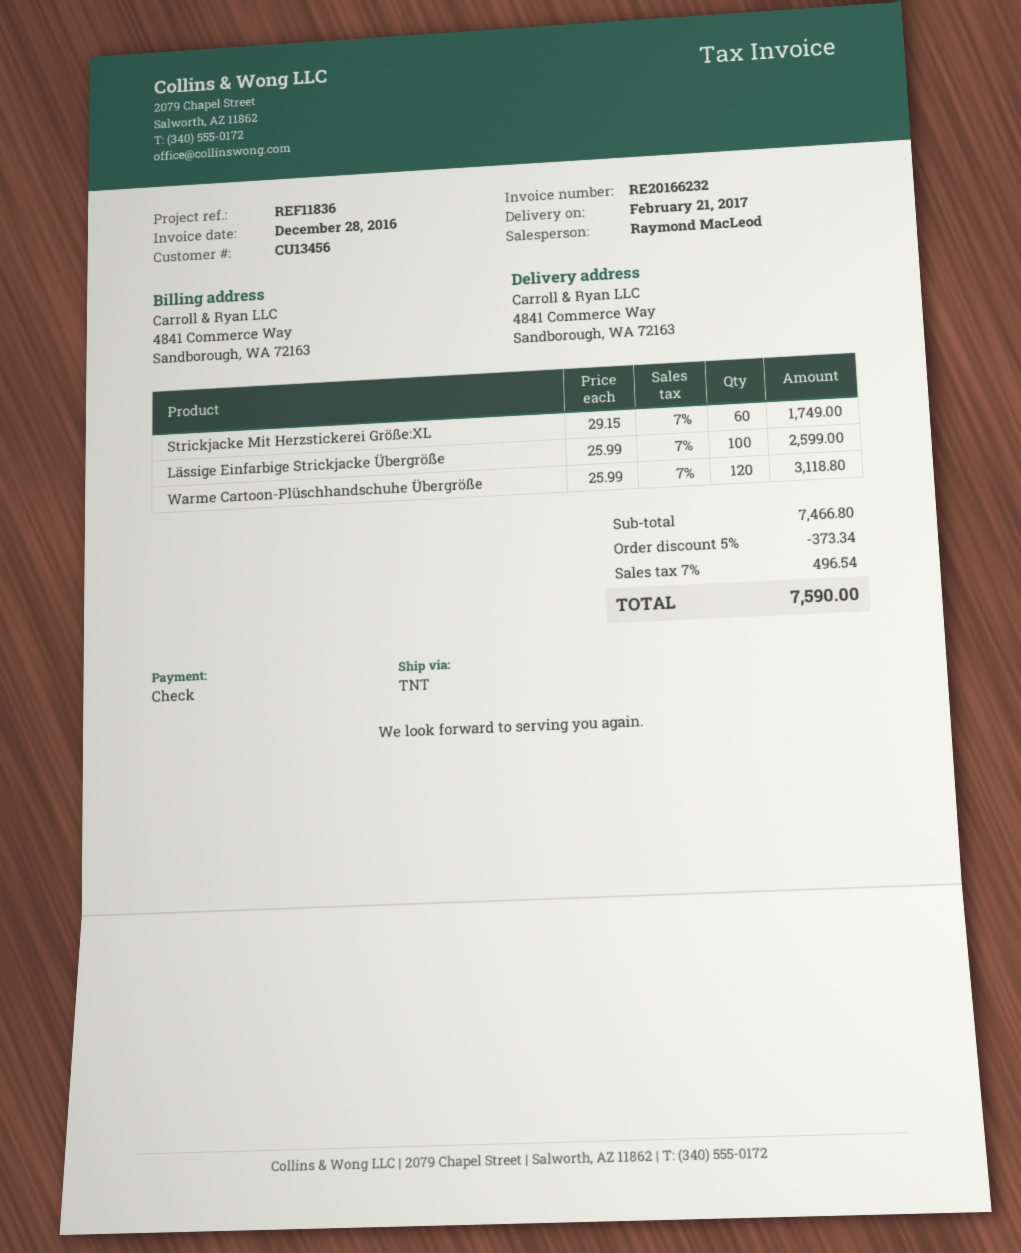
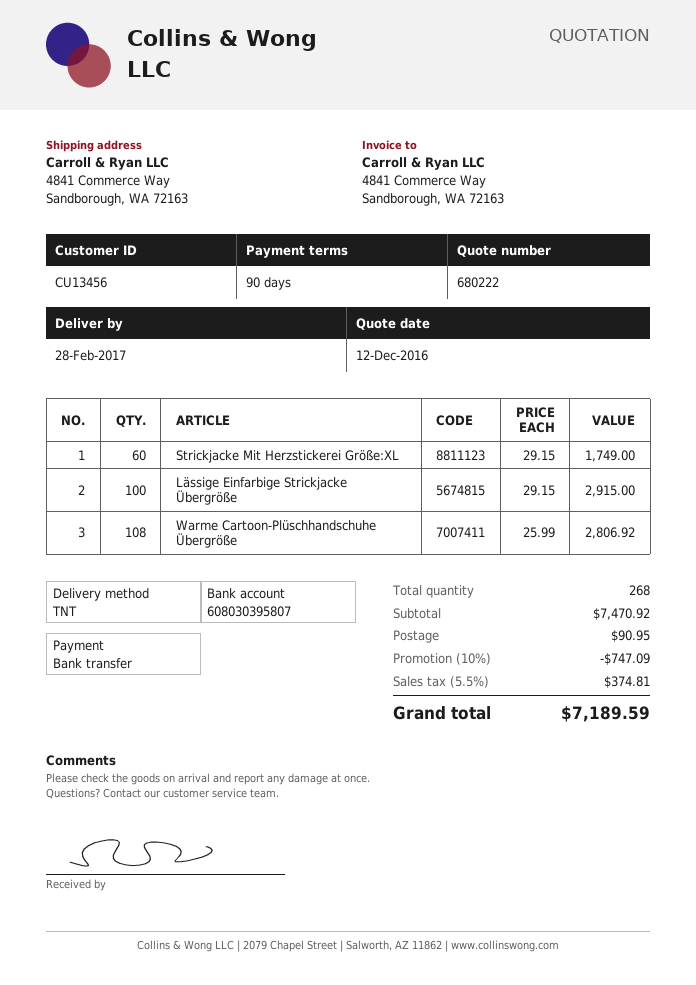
delivery date: 2017-02-21 -> 2017-02-28
payment method: cheque -> bank transfer
Lässige Einfarbige Strickjacke Übergröße: 100 x 25.99 = 2599.00 -> 100 x 29.15 = 2915.00
Warme Cartoon-Plüschhandschuhe Übergröße: 120 x 25.99 = 3118.80 -> 108 x 25.99 = 2806.92
subtotal: 7466.80 -> 7470.92
discount: 5% = 373.34 -> 10% = 747.09
shipping: none -> 90.95
tax: 7% = 496.54 -> 5.5% = 374.81
total: 7590.00 -> 7189.59

